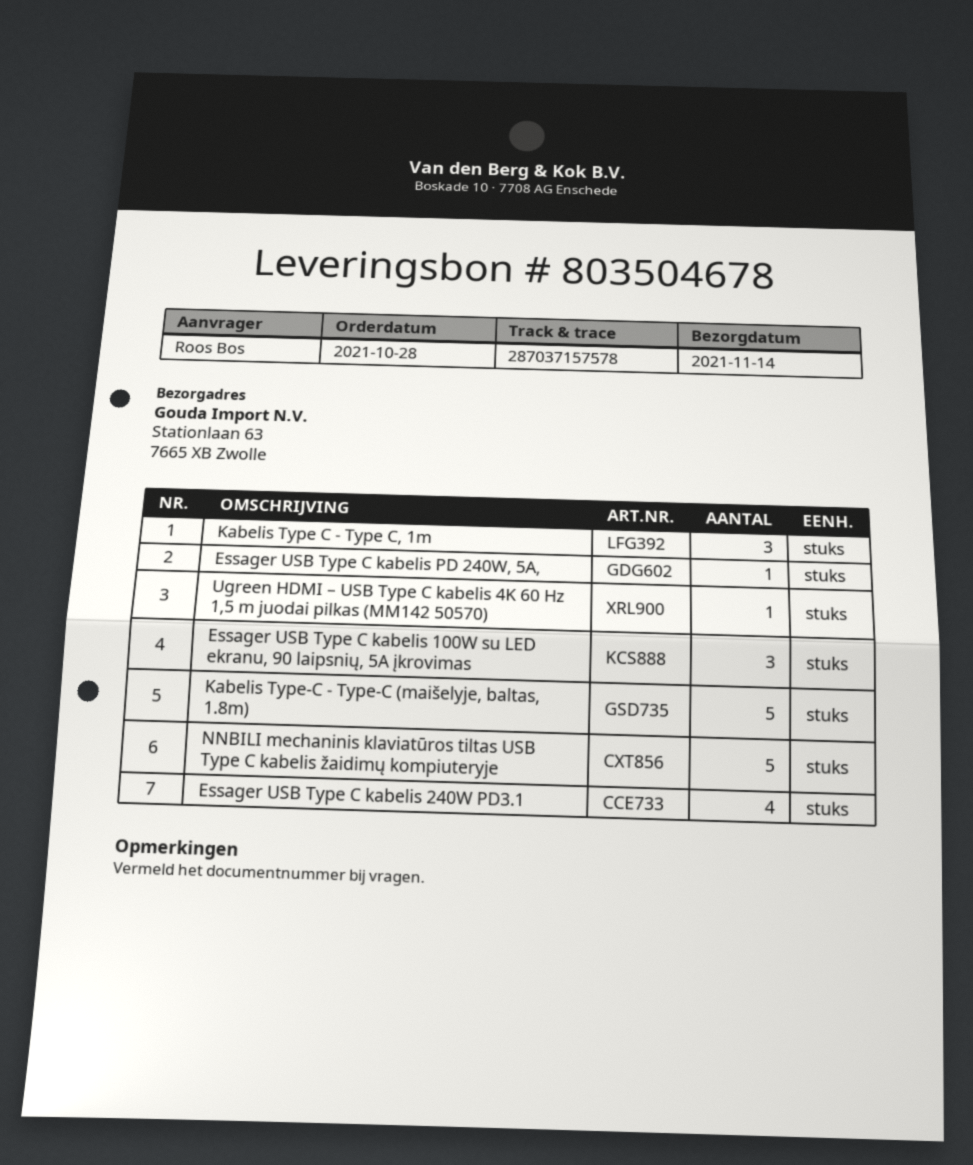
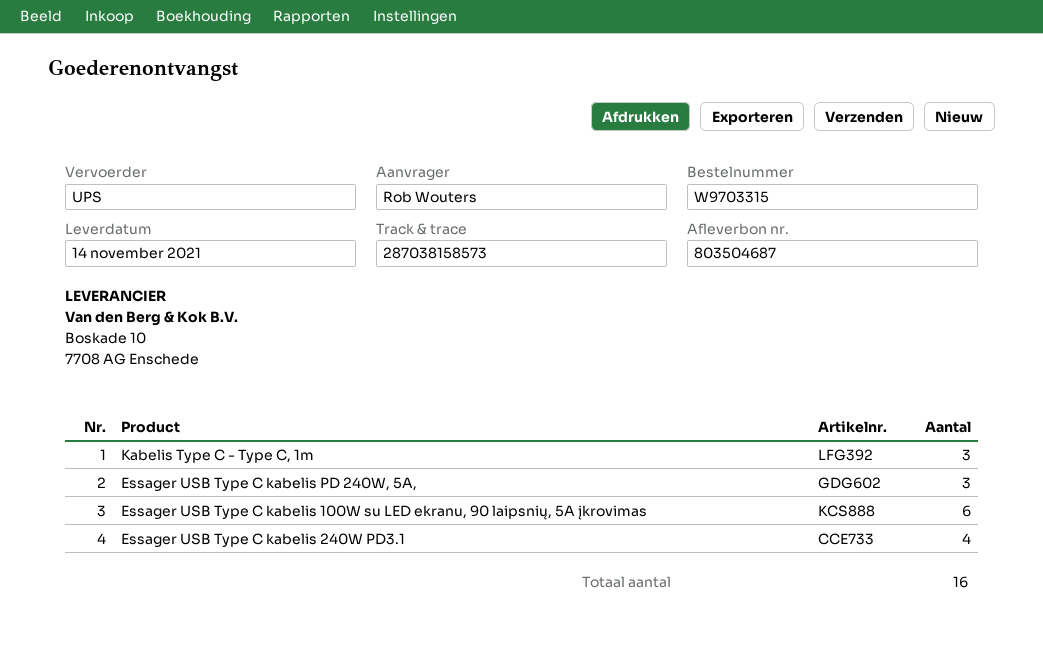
delivery note number: 803504678 -> 803504687
ordered by: Roos Bos -> Rob Wouters
tracking number: 287037157578 -> 287038158573
Essager USB Type C kabelis PD 240W, 5A,: 1 -> 3
Ugreen HDMI – USB Type C kabelis 4K 60 Hz 1,5 m juodai pilkas (MM142 50570): 1 -> none
Essager USB Type C kabelis 100W su LED ekranu, 90 laipsnių, 5A įkrovimas: 3 -> 6
Kabelis Type-C - Type-C (maišelyje, baltas, 1.8m): 5 -> none
NNBILI mechaninis klaviatūros tiltas USB Type C kabelis žaidimų kompiuteryje: 5 -> none

